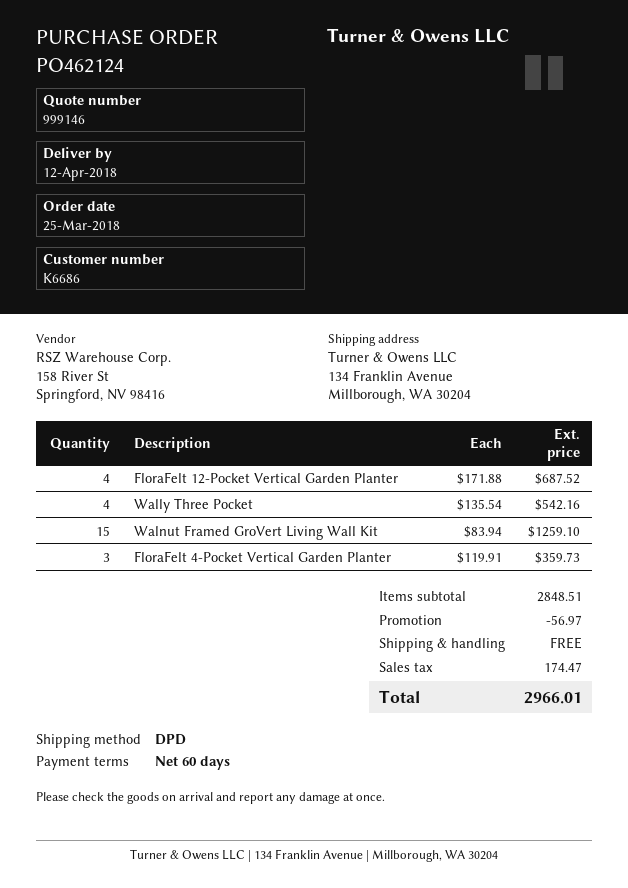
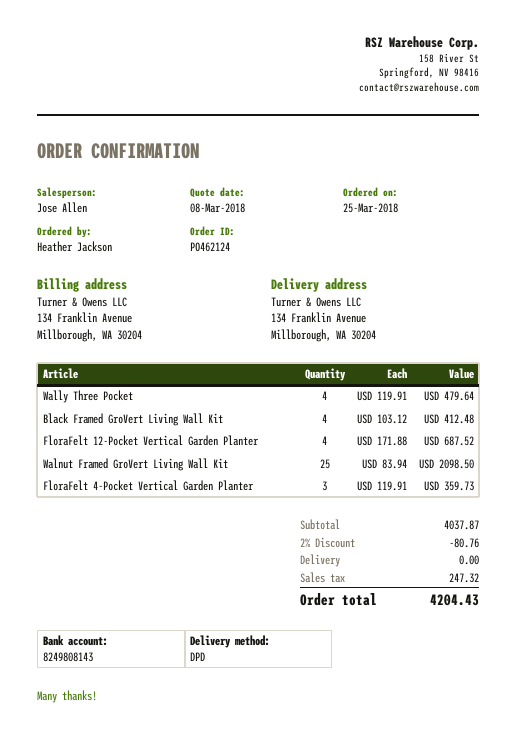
Wally Three Pocket: 4 x 135.54 = 542.16 -> 4 x 119.91 = 479.64
Walnut Framed GroVert Living Wall Kit: 15 x 83.94 = 1259.10 -> 25 x 83.94 = 2098.50
Black Framed GroVert Living Wall Kit: none -> 4 x 103.12 = 412.48
subtotal: 2848.51 -> 4037.87
discount: 56.97 -> 80.76
tax: 174.47 -> 247.32
total: 2966.01 -> 4204.43

